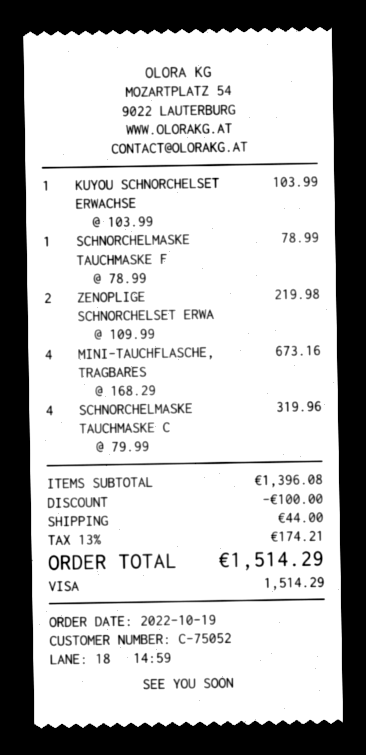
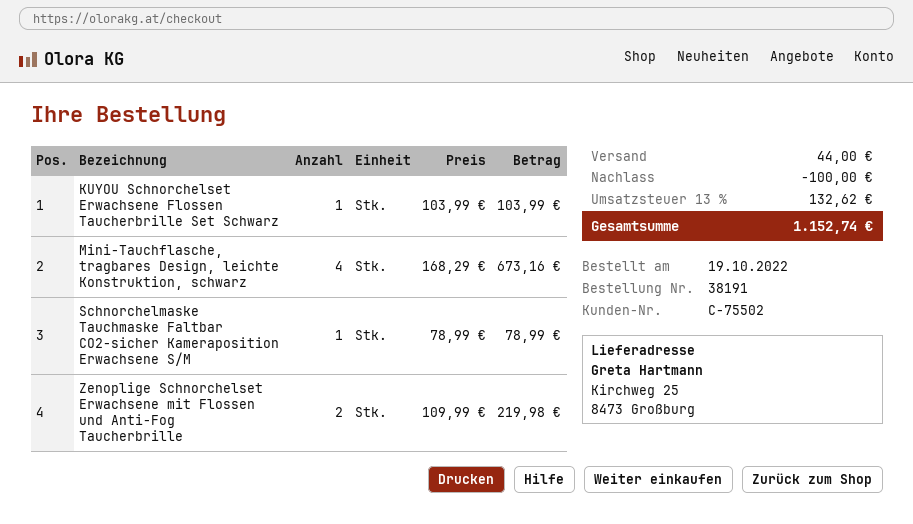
customer number: C-75052 -> C-75502
SCHNORCHELMASKE TAUCHMASKE C: 4 x 79.99 = 319.96 -> none
tax: 13% = 174.21 -> 13% = 132.62
total: 1514.29 -> 1152.74

